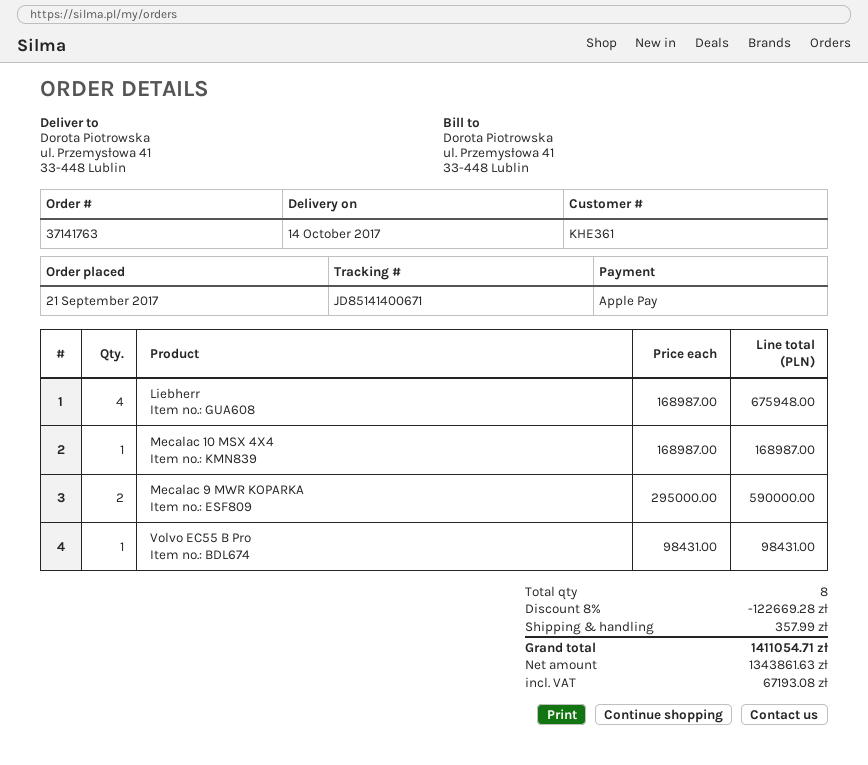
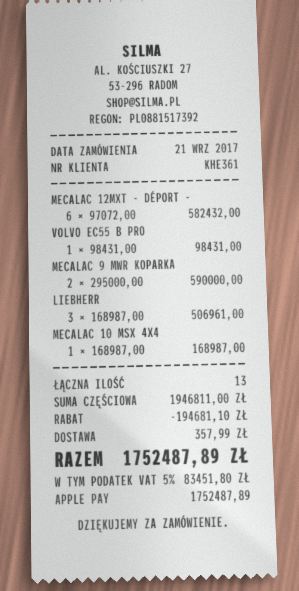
Liebherr: 4 x 168987.00 = 675948.00 -> 3 x 168987.00 = 506961.00
MECALAC 12MXT - DÉPORT -: none -> 6 x 97072.00 = 582432.00
total quantity: 8 -> 13
discount: 122669.28 -> 194681.10
tax: 67193.08 -> 83451.80
total: 1411054.71 -> 1752487.89

